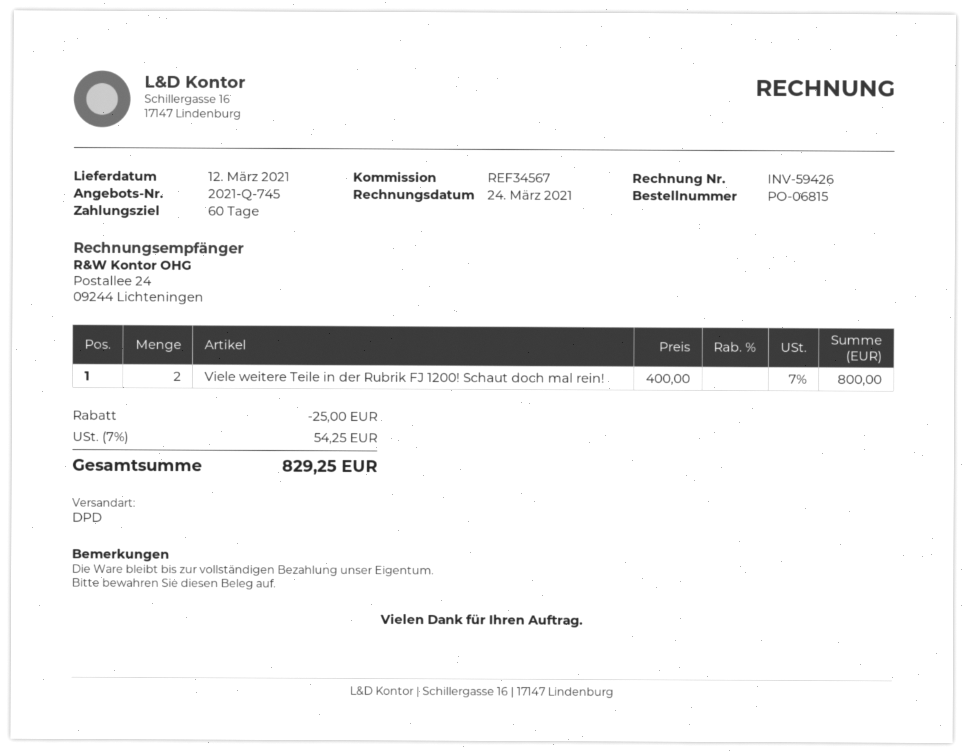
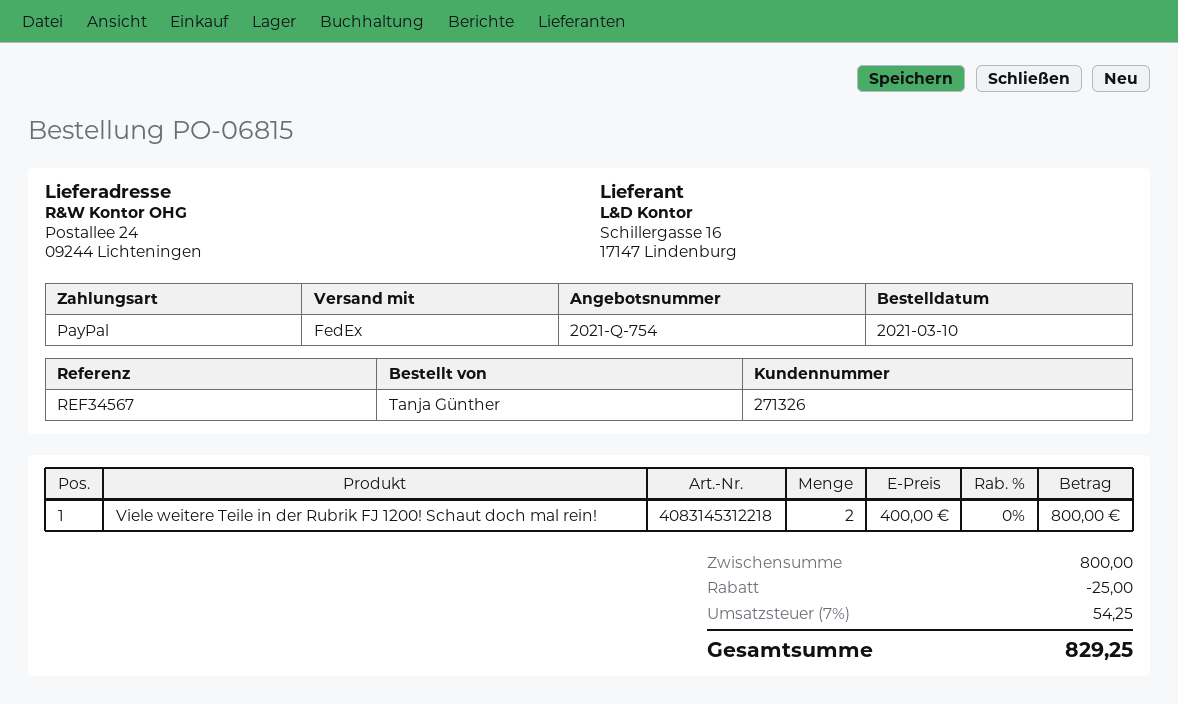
quote number: 2021-Q-745 -> 2021-Q-754
shipping method: DPD -> FedEx

